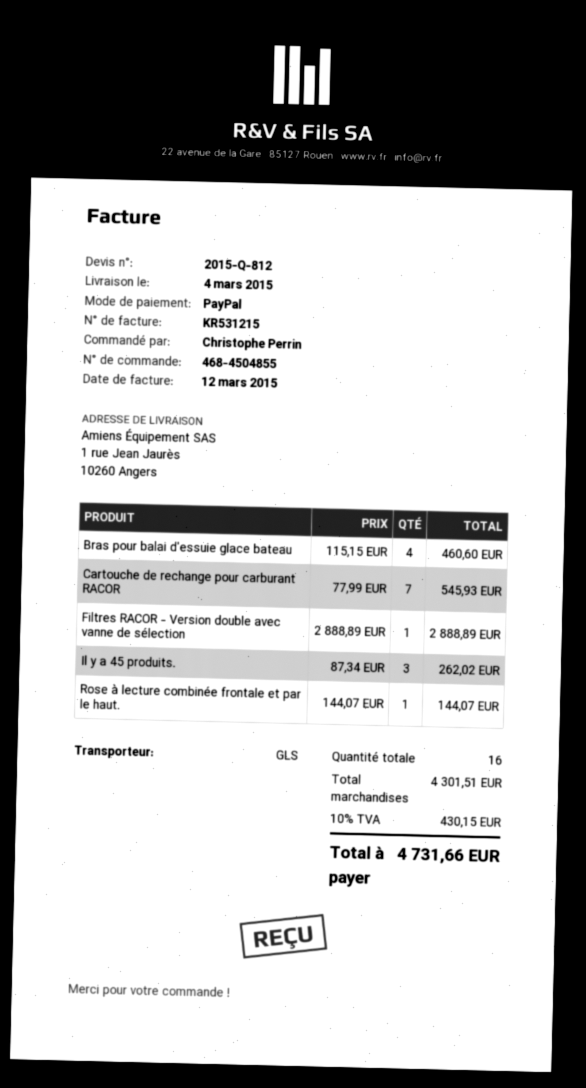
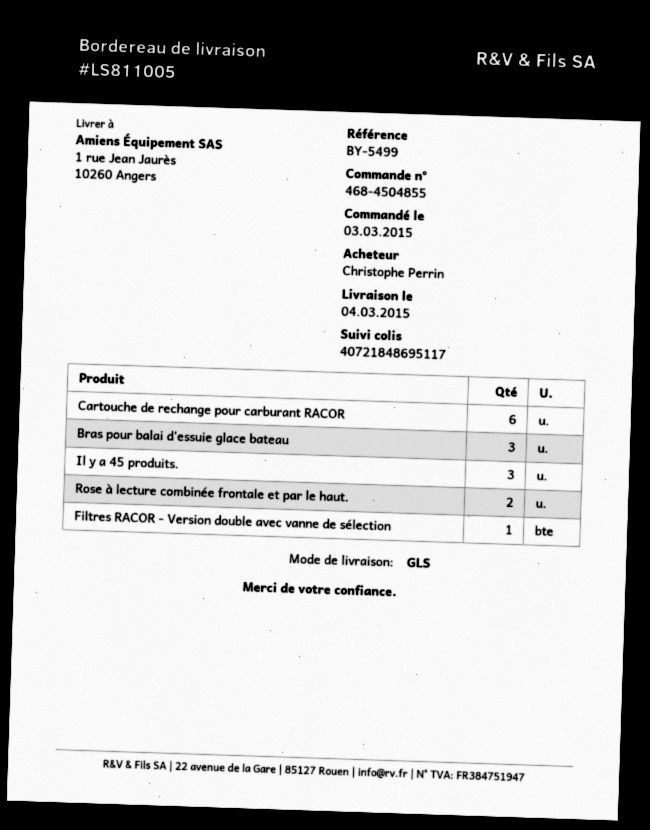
Bras pour balai d'essuie glace bateau: 4 -> 3
Cartouche de rechange pour carburant RACOR: 7 -> 6
Rose à lecture combinée frontale et par le haut.: 1 -> 2

